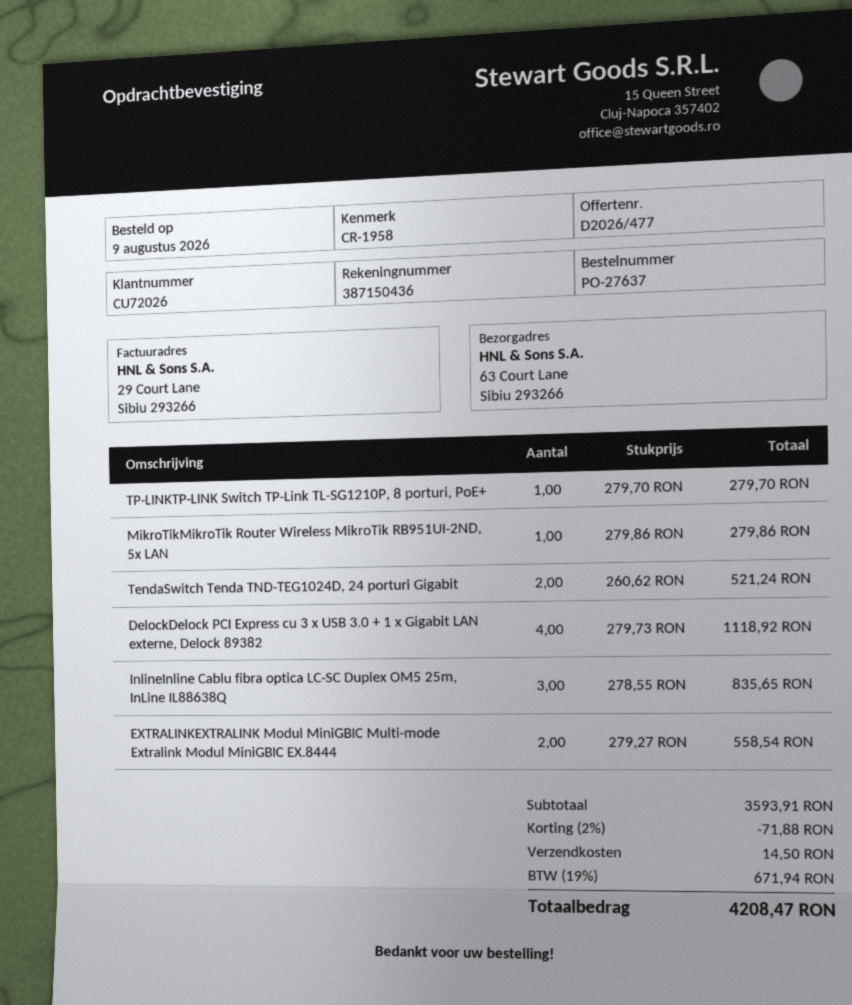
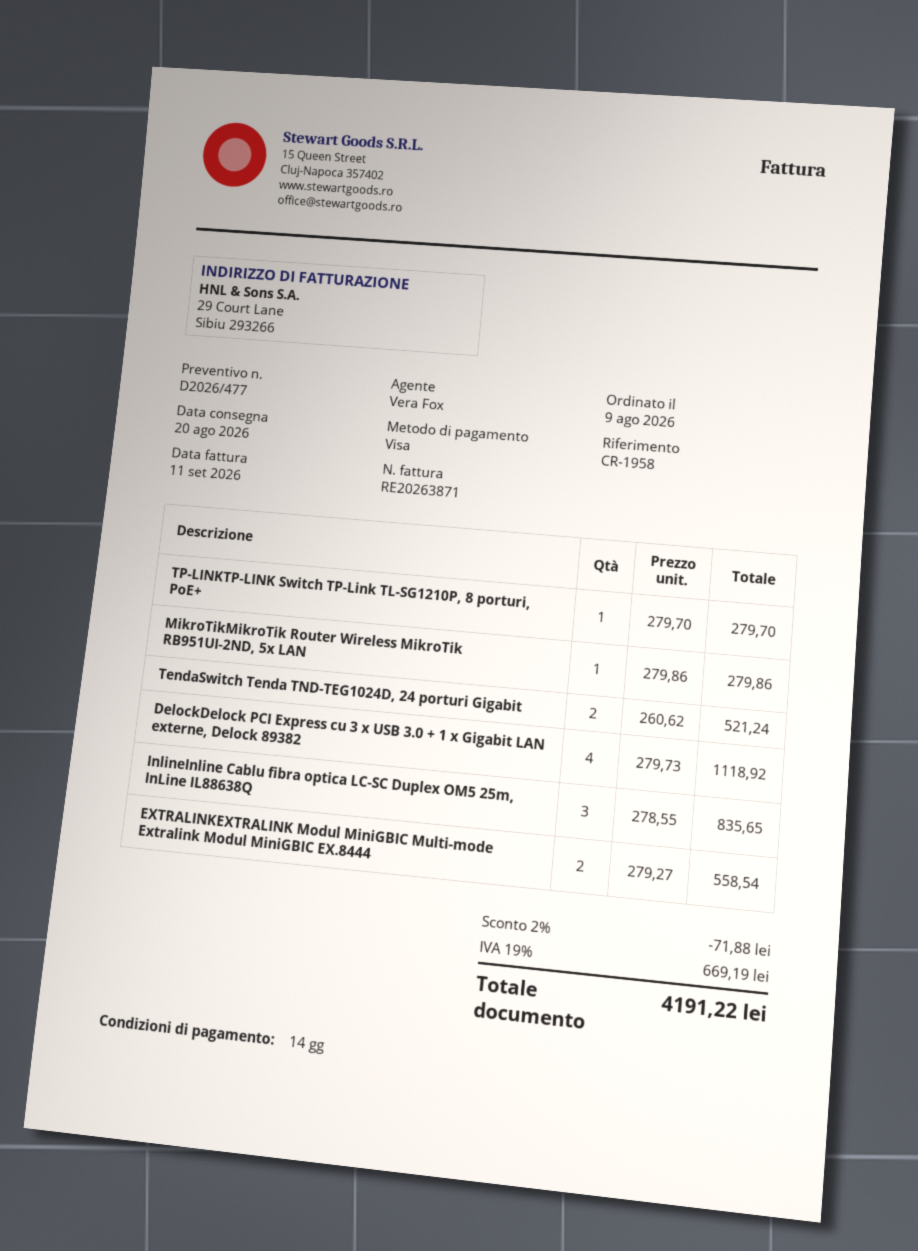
shipping: 14.50 -> none
tax: 19% = 671.94 -> 19% = 669.19
total: 4208.47 -> 4191.22

